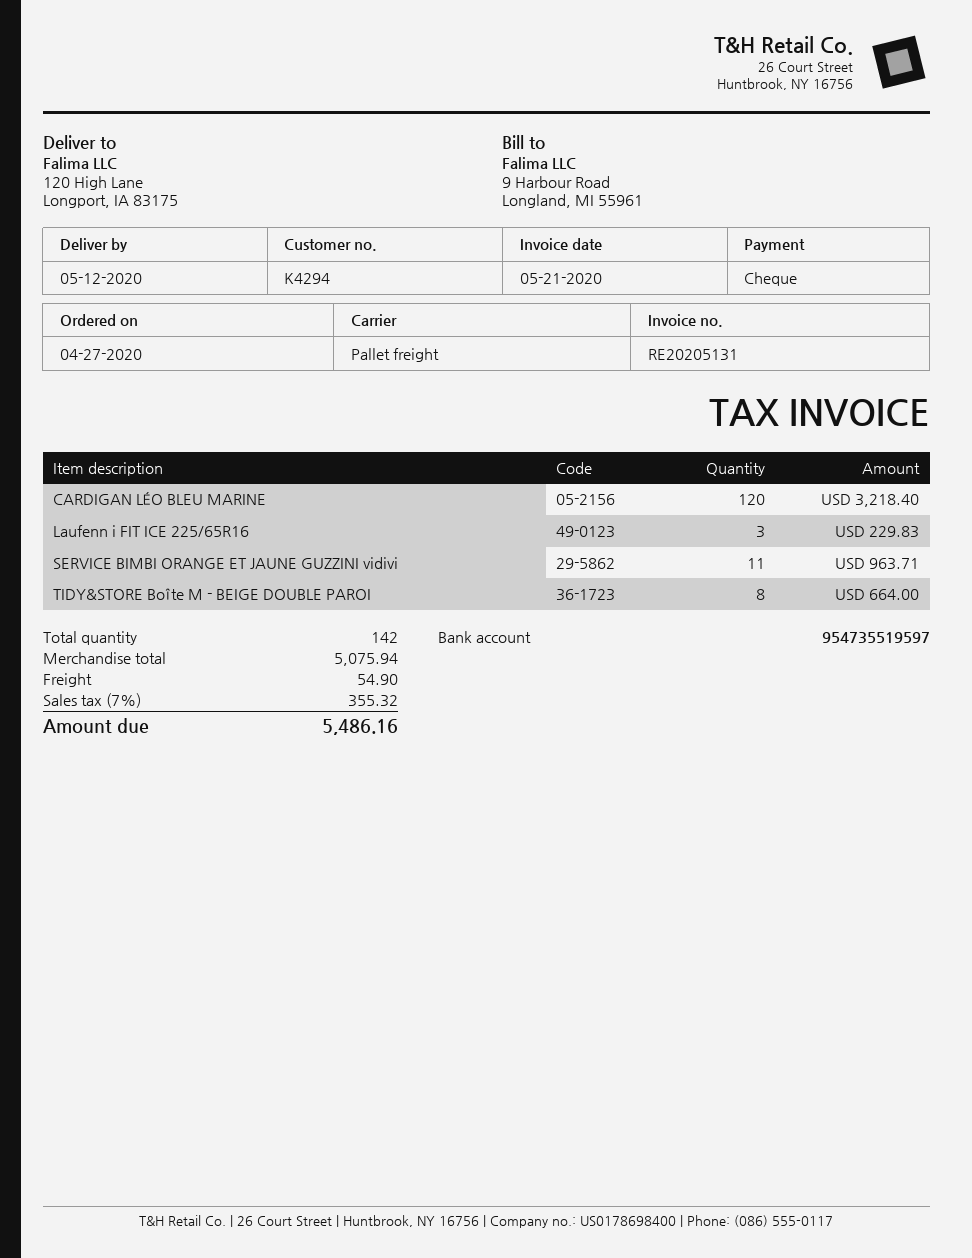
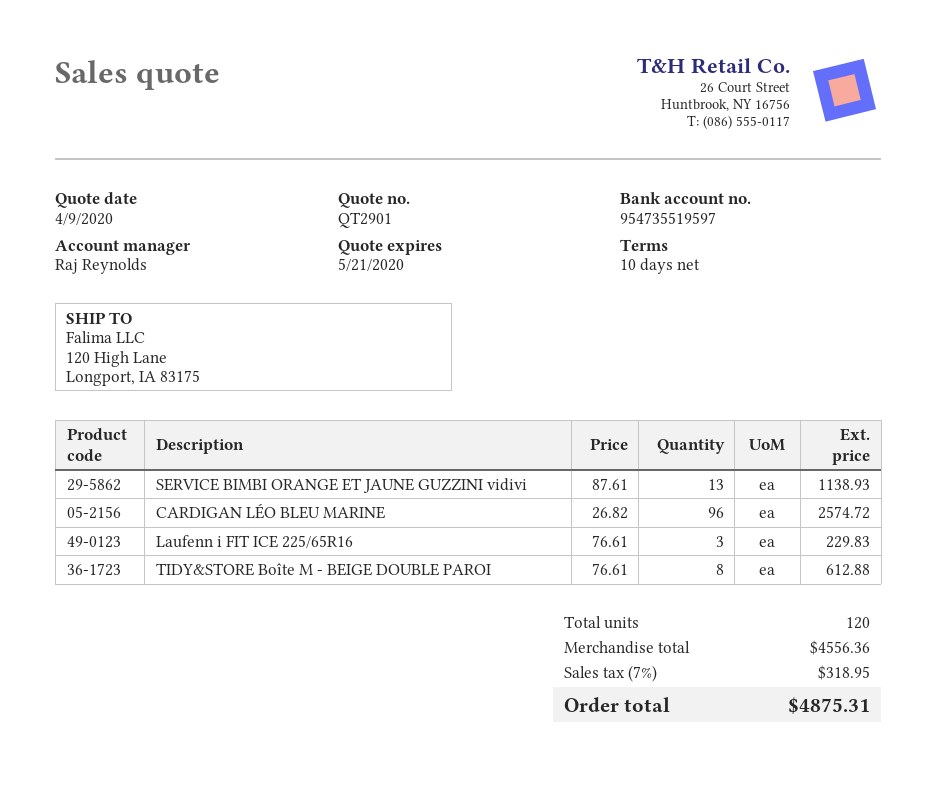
CARDIGAN LÉO BLEU MARINE: 120 for 3218.40 -> 96 for 2574.72
SERVICE BIMBI ORANGE ET JAUNE GUZZINI vidivi: 11 for 963.71 -> 13 for 1138.93
TIDY&STORE Boîte M - BEIGE DOUBLE PAROI: 8 for 664.00 -> 8 for 612.88
total quantity: 142 -> 120
subtotal: 5075.94 -> 4556.36
shipping: 54.90 -> none
tax: 7% = 355.32 -> 7% = 318.95
total: 5486.16 -> 4875.31

